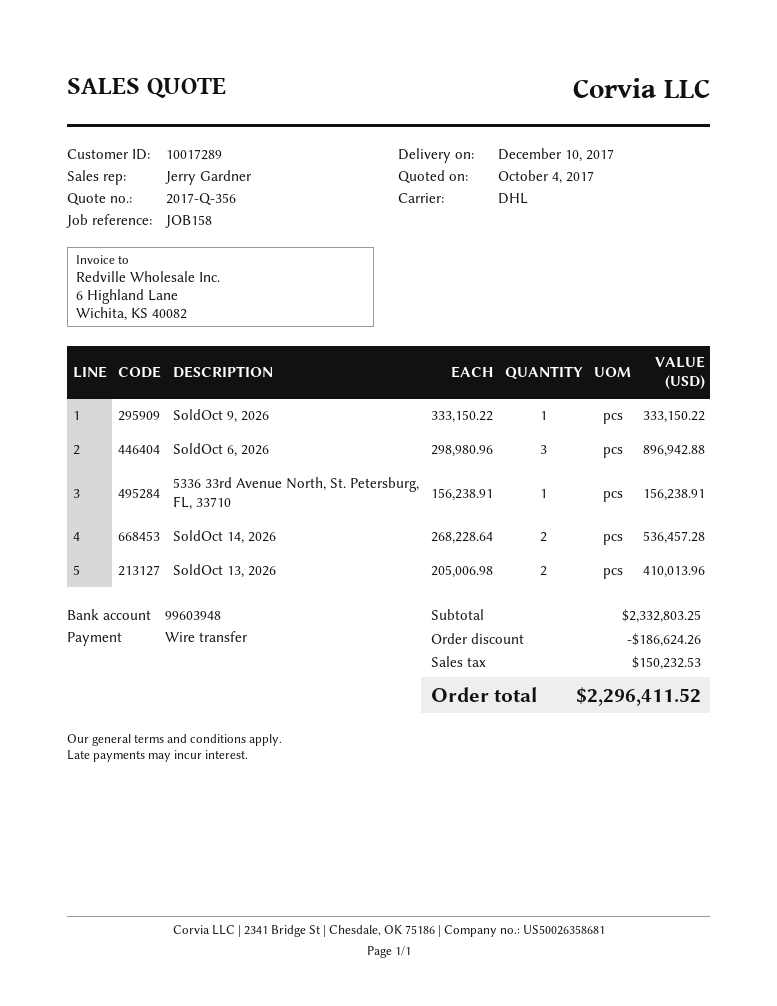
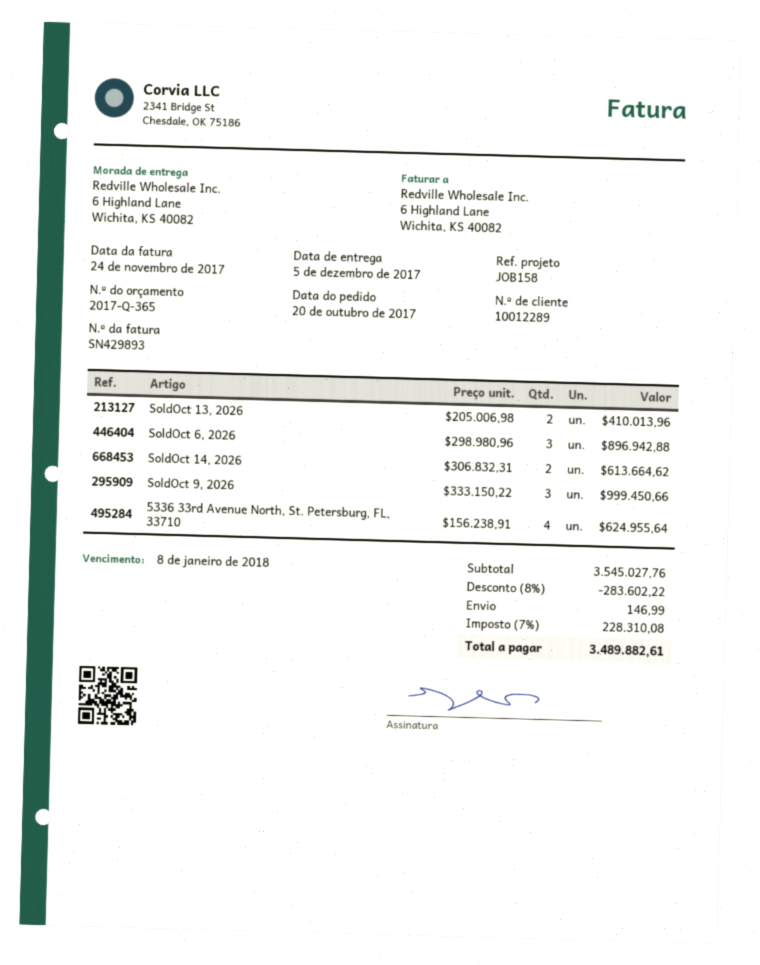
quote number: 2017-Q-356 -> 2017-Q-365
delivery date: 2017-12-10 -> 2017-12-05
customer number: 10017289 -> 10012289
SoldOct 9, 2026: 1 x 333150.22 = 333150.22 -> 3 x 333150.22 = 999450.66
5336 33rd Avenue North, St. Petersburg, FL, 33710: 1 x 156238.91 = 156238.91 -> 4 x 156238.91 = 624955.64
SoldOct 14, 2026: 2 x 268228.64 = 536457.28 -> 2 x 306832.31 = 613664.62
subtotal: 2332803.25 -> 3545027.76
discount: 186624.26 -> 283602.22
shipping: none -> 146.99
tax: 150232.53 -> 228310.08
total: 2296411.52 -> 3489882.61

